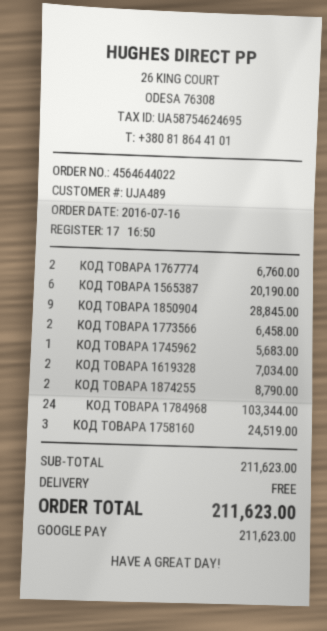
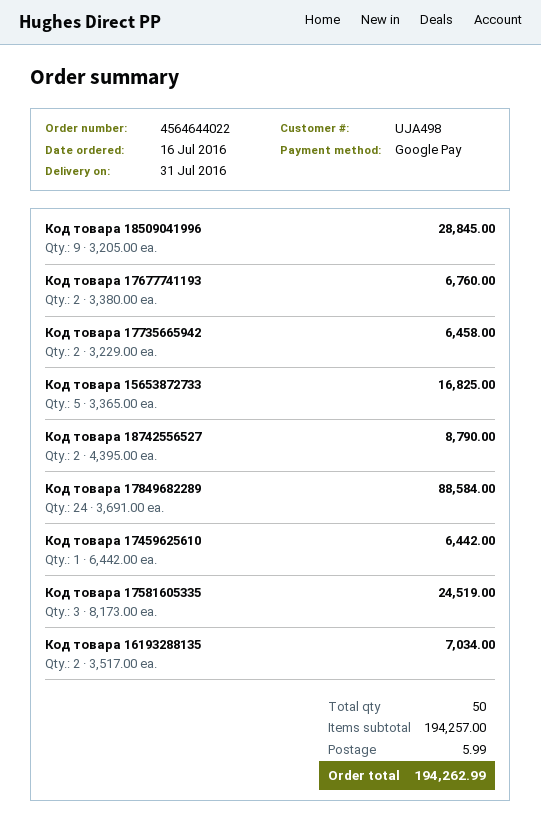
customer number: UJA489 -> UJA498
КОД ТОВАРА 1565387: 6 for 20190.00 -> 5 for 16825.00
КОД ТОВАРА 1745962: 1 for 5683.00 -> 1 for 6442.00
КОД ТОВАРА 1784968: 24 for 103344.00 -> 24 for 88584.00
subtotal: 211623.00 -> 194257.00
shipping: 0.00 -> 5.99
total: 211623.00 -> 194262.99

